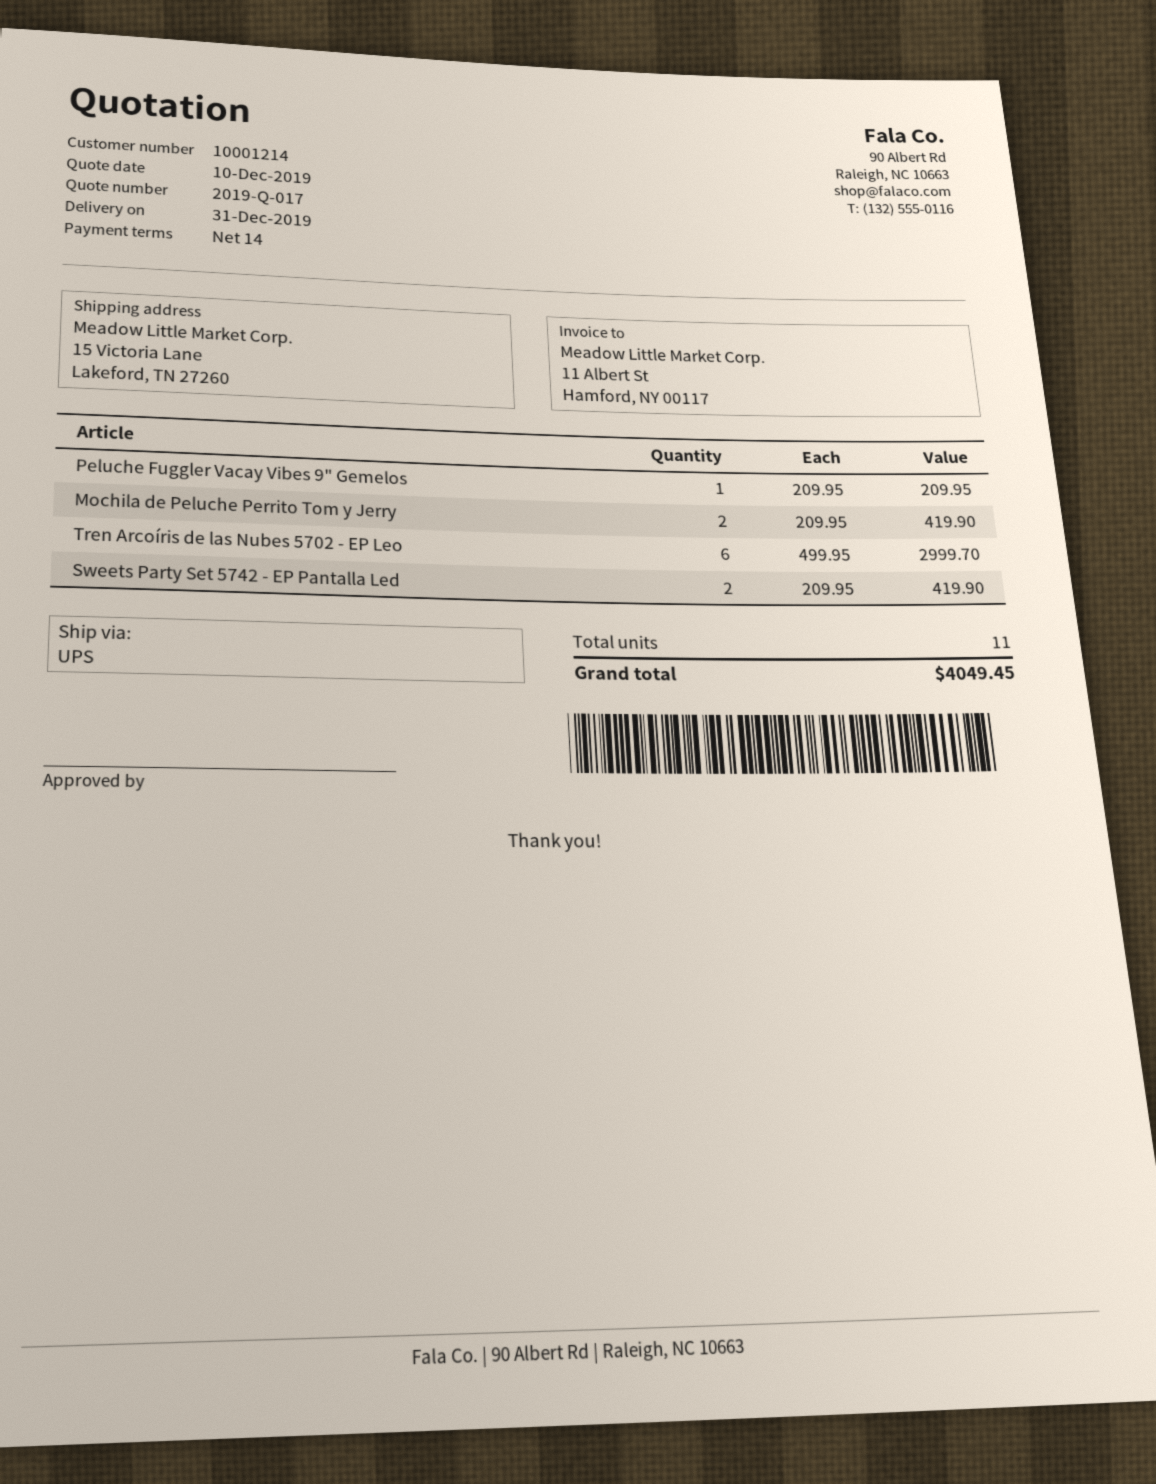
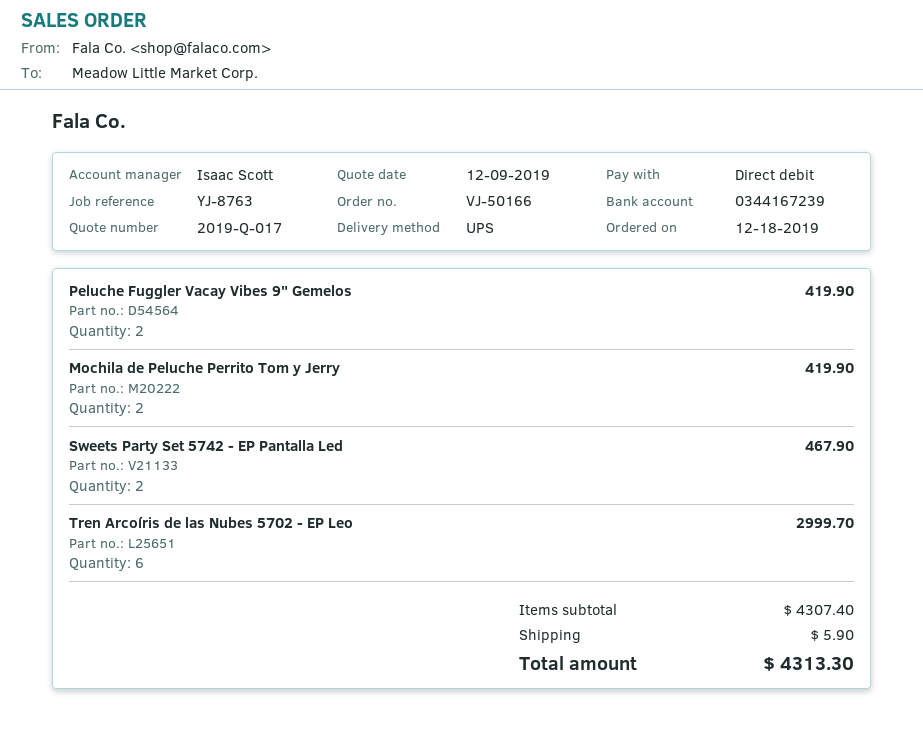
quote date: 2019-12-10 -> 2019-12-09
Peluche Fuggler Vacay Vibes 9" Gemelos: 1 for 209.95 -> 2 for 419.90
Sweets Party Set 5742 - EP Pantalla Led: 2 for 419.90 -> 2 for 467.90
shipping: none -> 5.90
total: 4049.45 -> 4313.30

